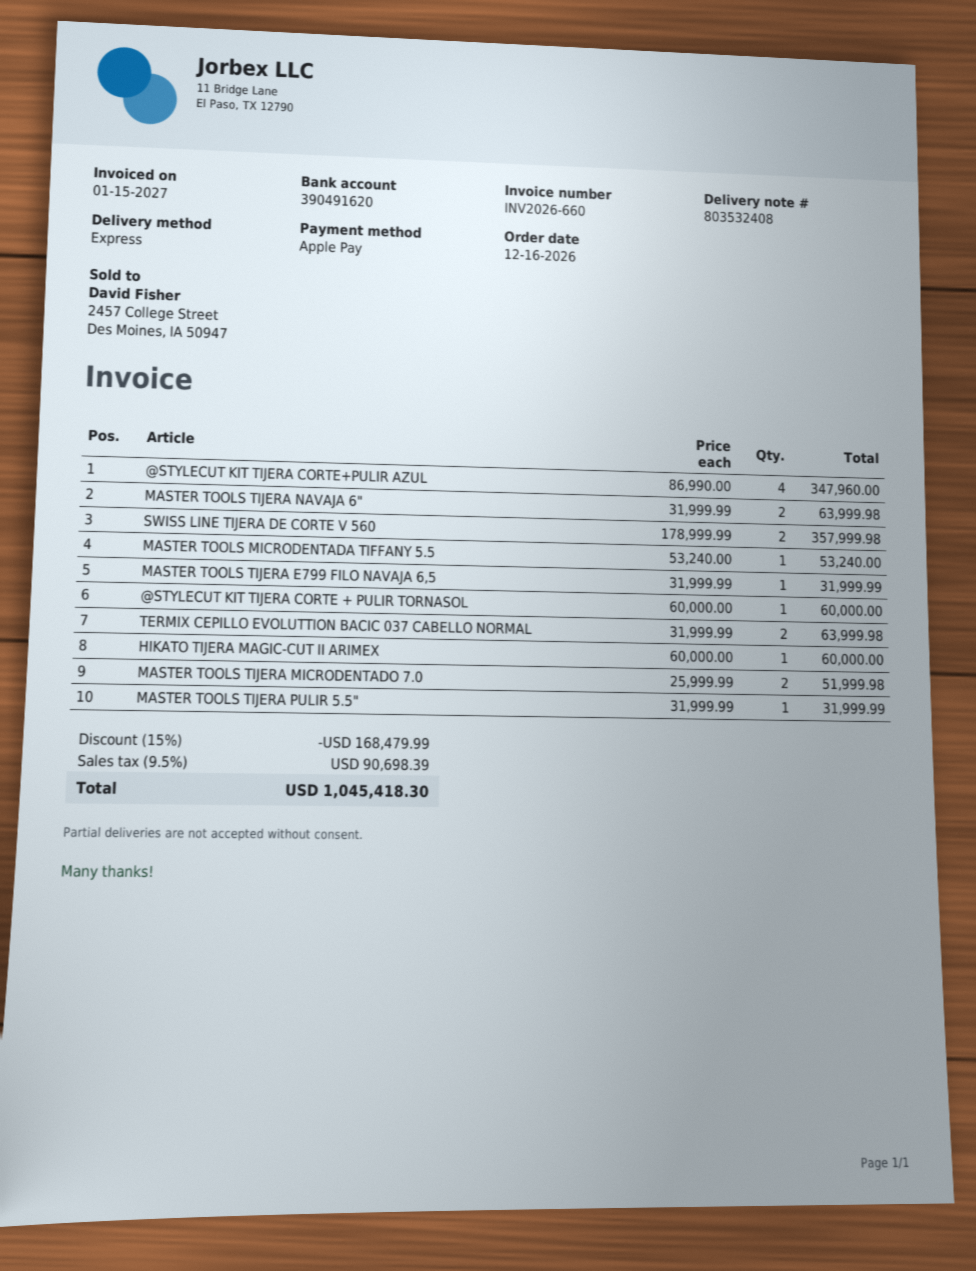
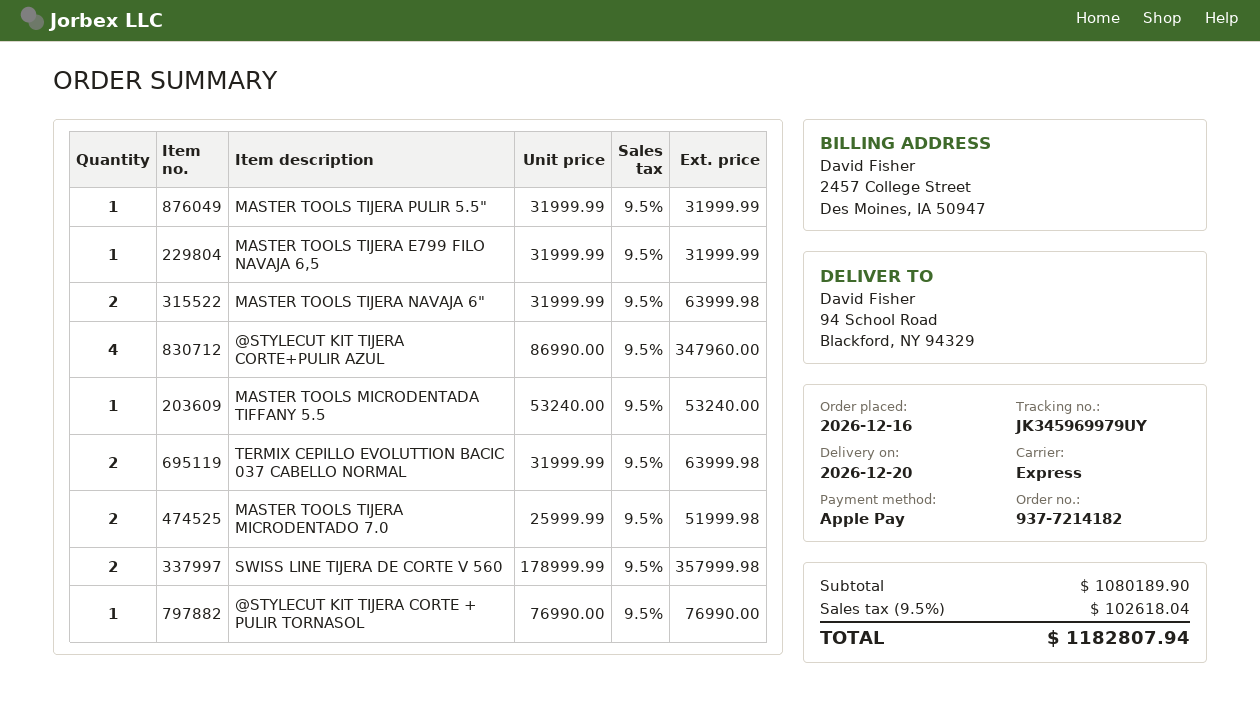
@STYLECUT KIT TIJERA CORTE + PULIR TORNASOL: 1 x 60000.00 = 60000.00 -> 1 x 76990.00 = 76990.00
HIKATO TIJERA MAGIC-CUT II ARIMEX: 1 x 60000.00 = 60000.00 -> none
discount: 15% = 168479.99 -> none
tax: 9.5% = 90698.39 -> 9.5% = 102618.04
total: 1045418.30 -> 1182807.94

